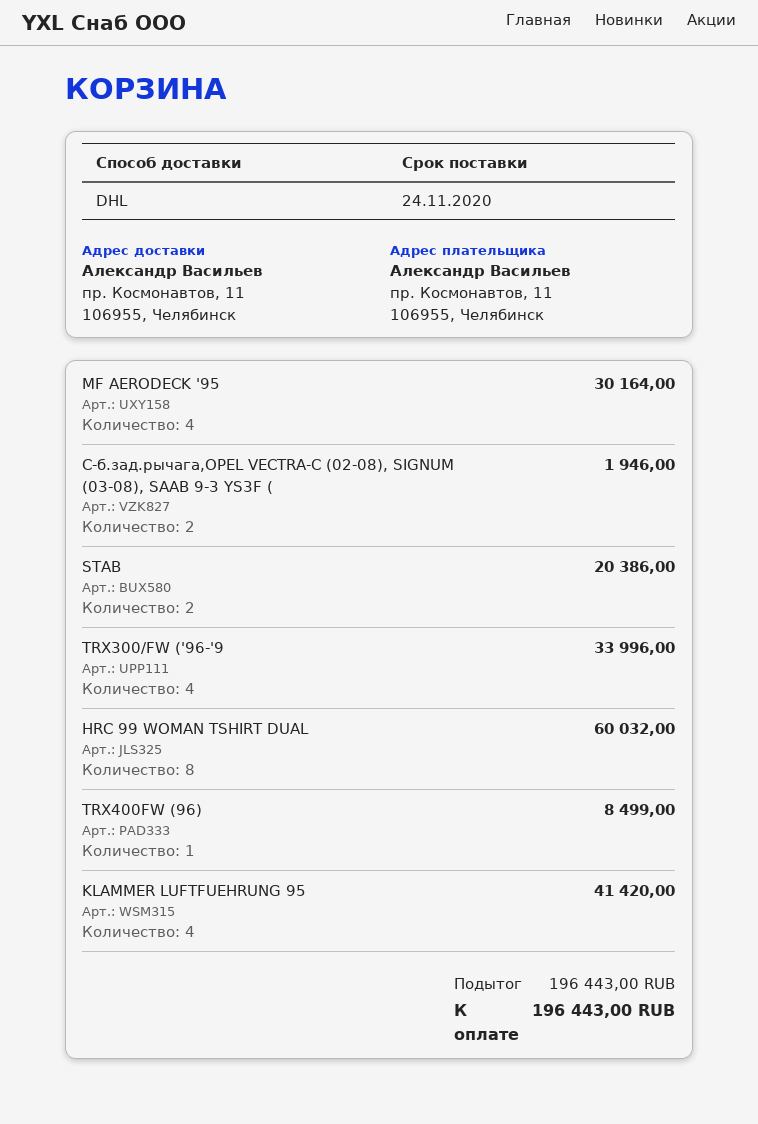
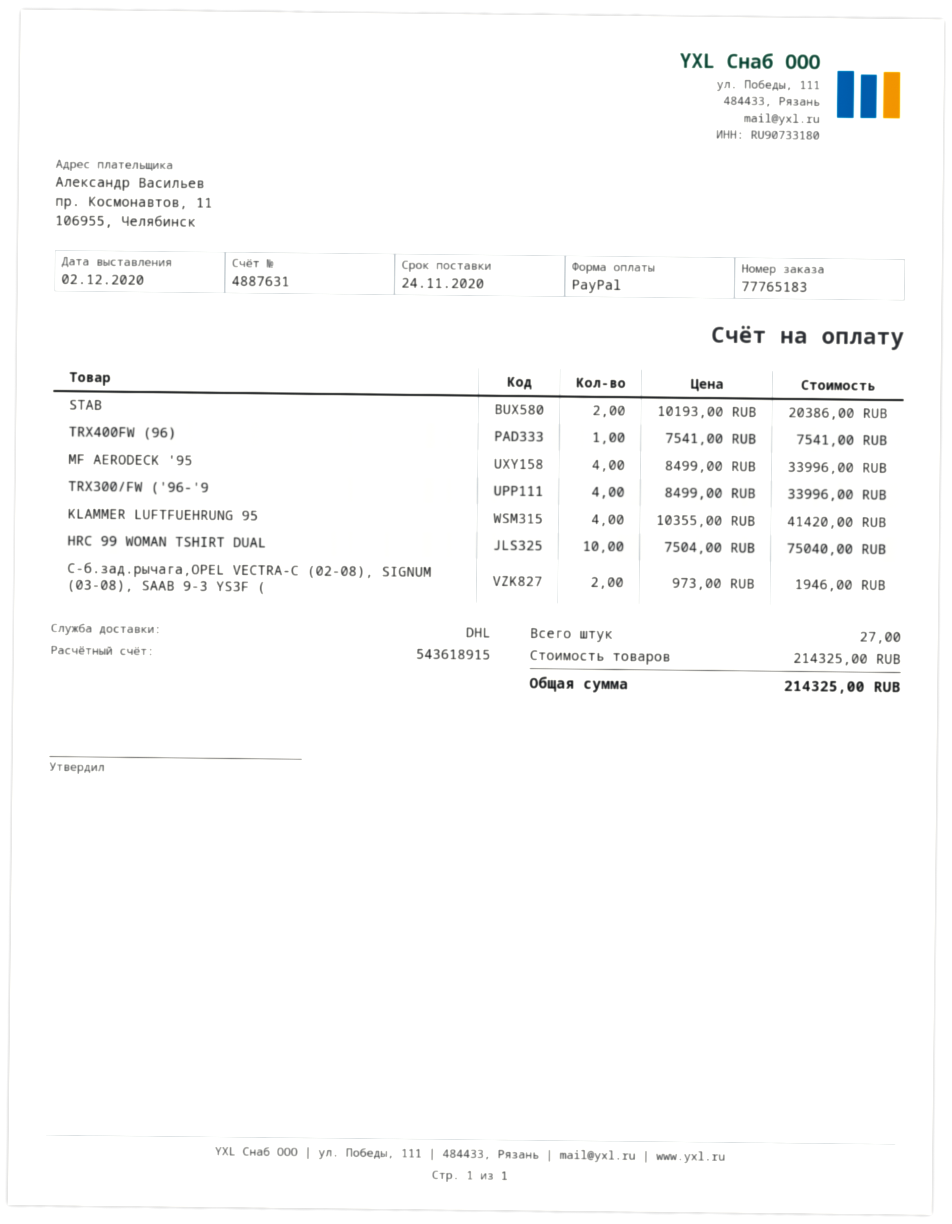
MF AERODECK '95: 4 for 30164.00 -> 4 for 33996.00
HRC 99 WOMAN TSHIRT DUAL: 8 for 60032.00 -> 10 for 75040.00
TRX400FW (96): 1 for 8499.00 -> 1 for 7541.00
subtotal: 196443.00 -> 214325.00
total: 196443.00 -> 214325.00

